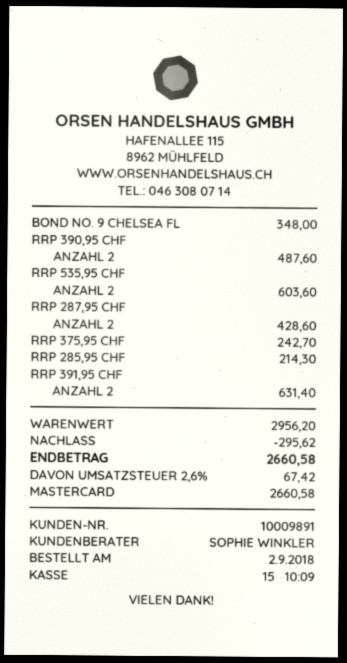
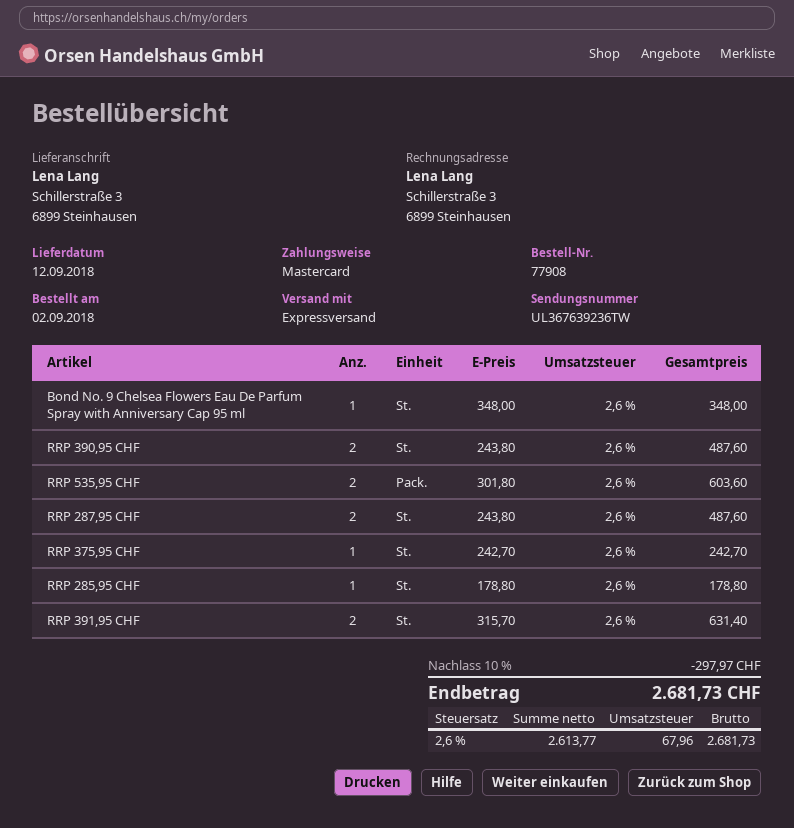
RRP 287,95 CHF: 2 for 428.60 -> 2 for 487.60
RRP 285,95 CHF: 1 for 214.30 -> 1 for 178.80
discount: 295.62 -> 297.97
tax: 2.6% = 67.42 -> 2.6% = 67.96
total: 2660.58 -> 2681.73

